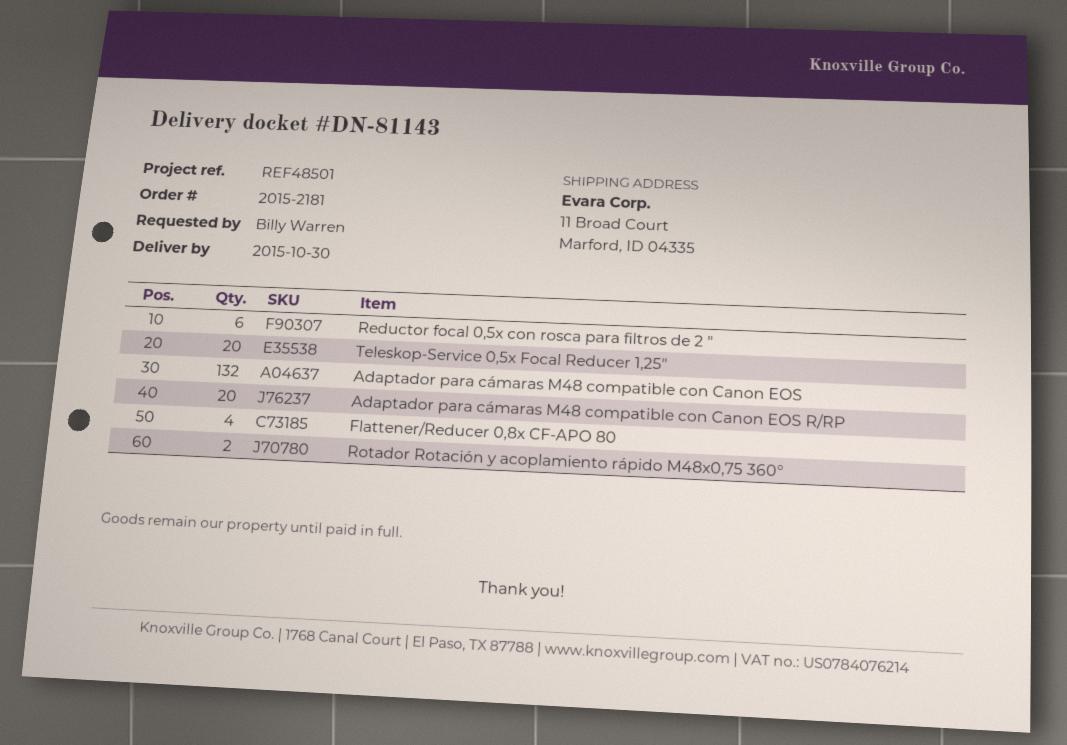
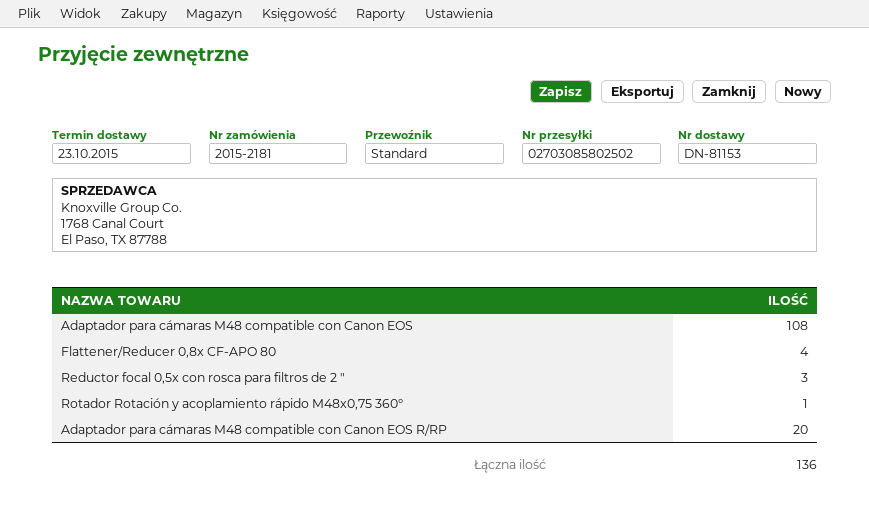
delivery note number: DN-81143 -> DN-81153
delivery date: 2015-10-30 -> 2015-10-23
Reductor focal 0,5x con rosca para filtros de 2 ": 6 -> 3
Teleskop-Service 0,5x Focal Reducer 1,25": 20 -> none
Adaptador para cámaras M48 compatible con Canon EOS: 132 -> 108
Rotador Rotación y acoplamiento rápido M48x0,75 360°: 2 -> 1

